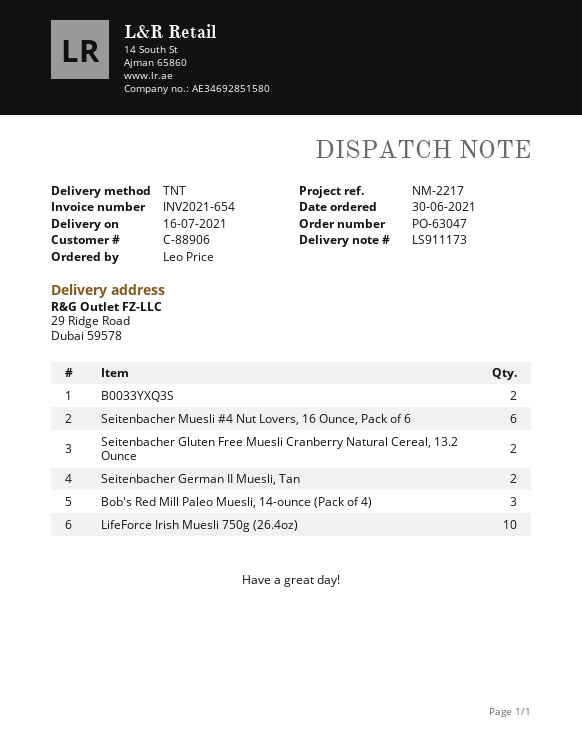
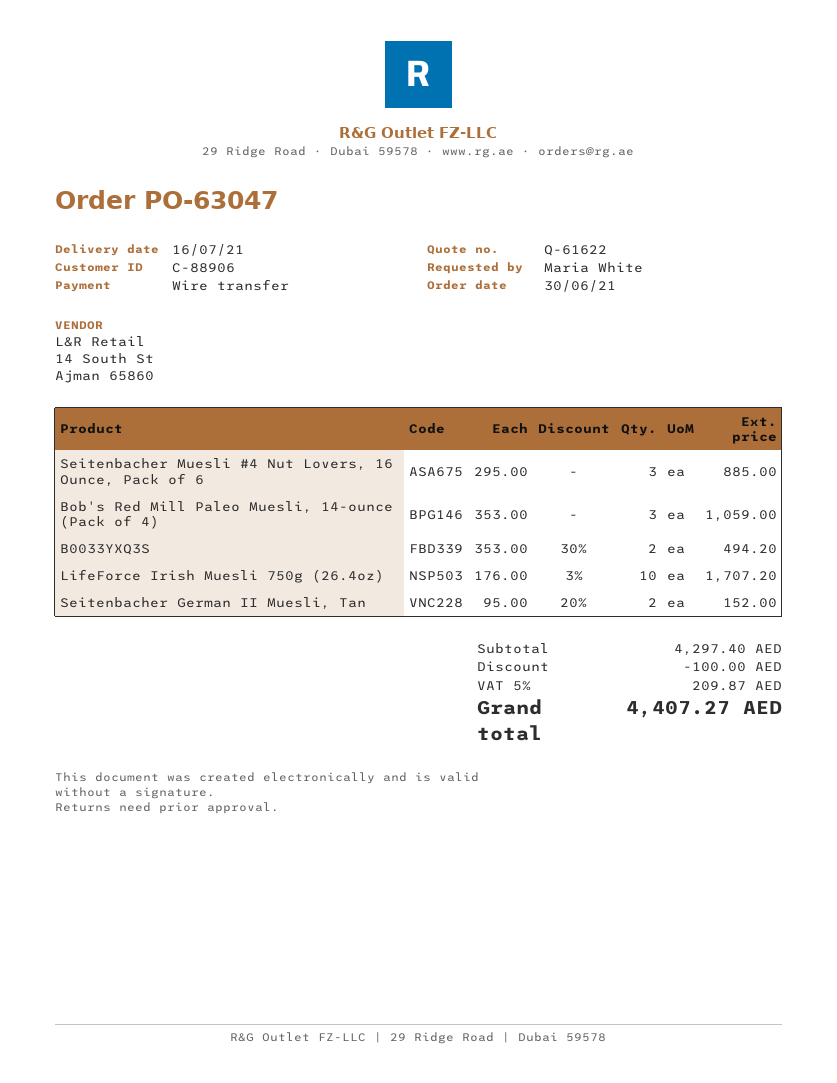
ordered by: Leo Price -> Maria White
Seitenbacher Muesli #4 Nut Lovers, 16 Ounce, Pack of 6: 6 -> 3
Seitenbacher Gluten Free Muesli Cranberry Natural Cereal, 13.2 Ounce: 2 -> none

